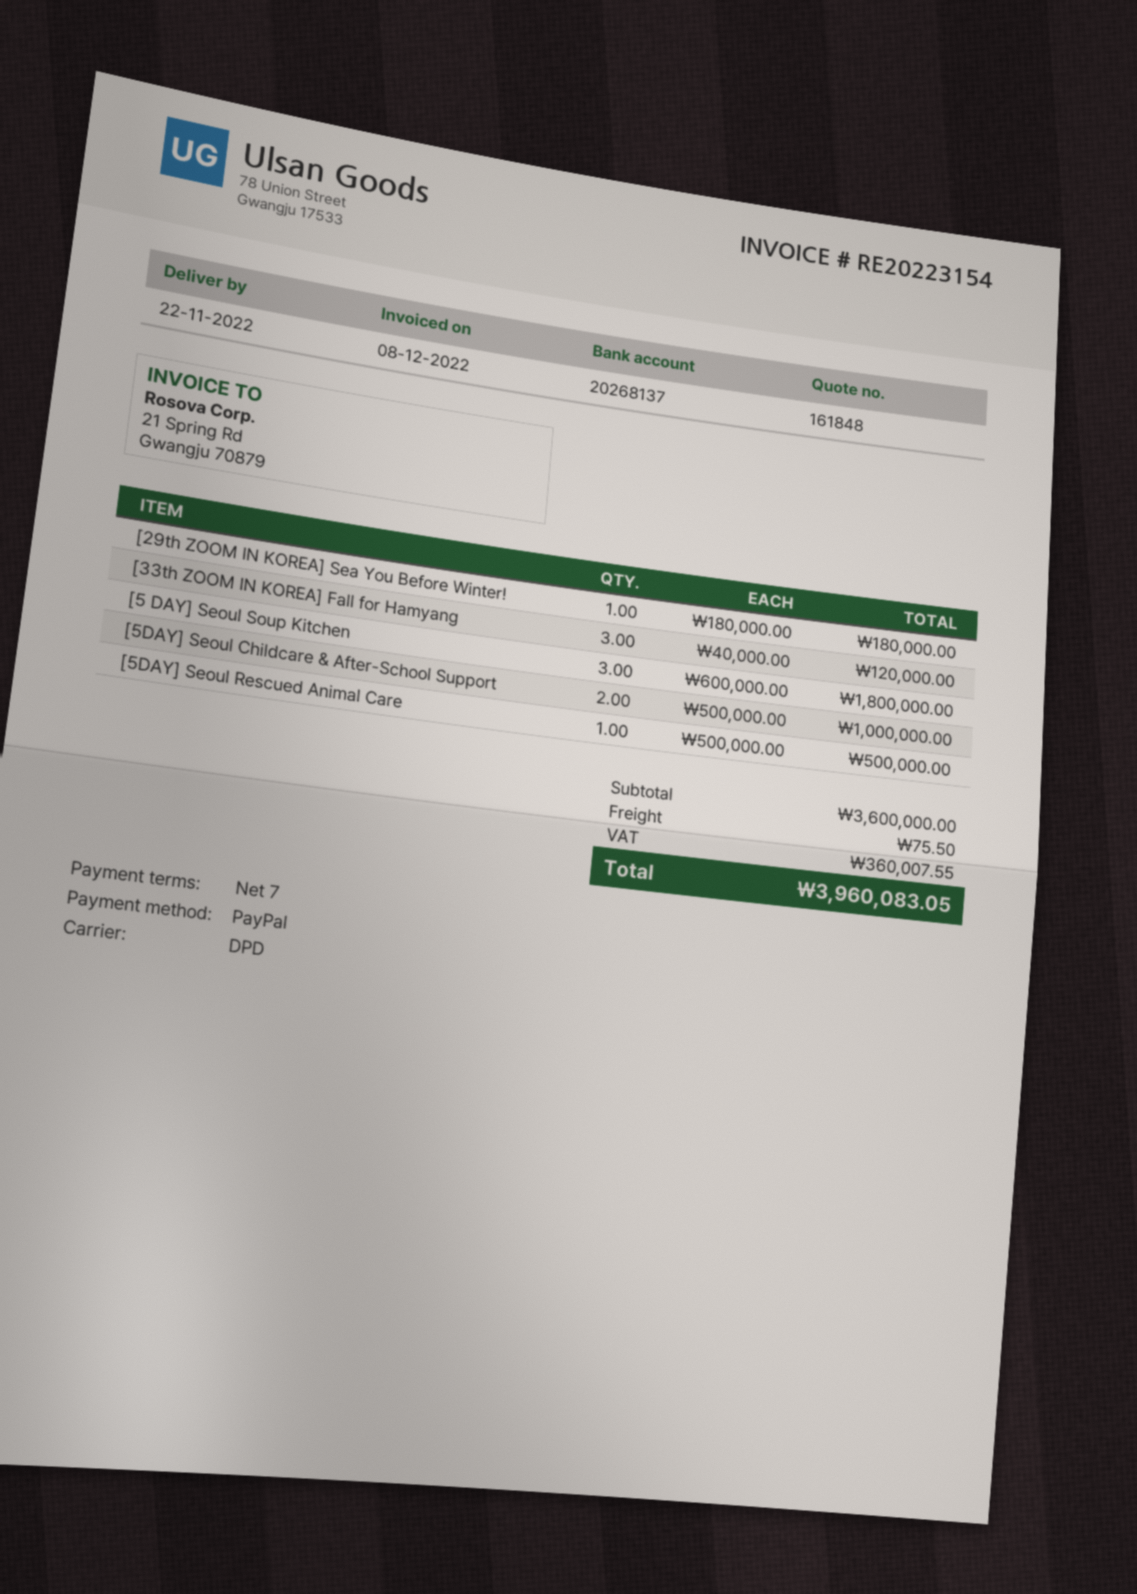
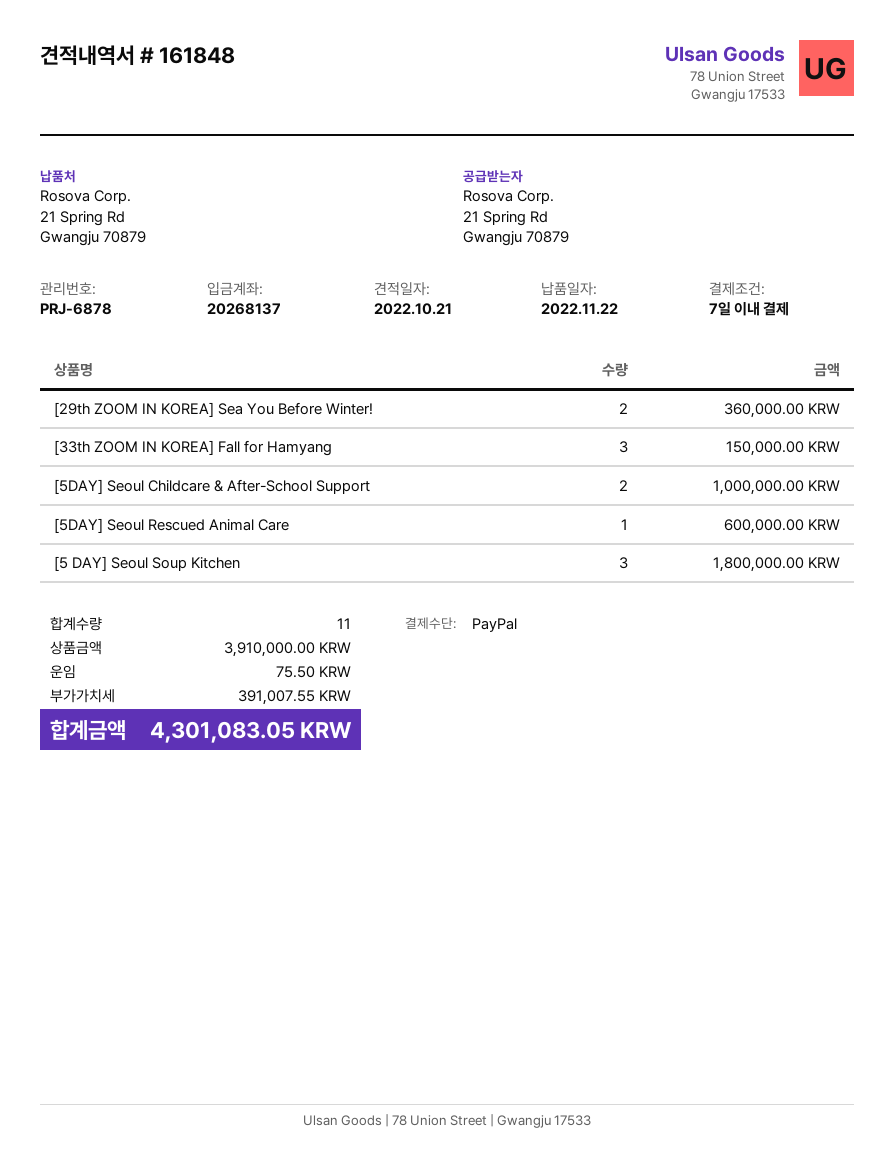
[29th ZOOM IN KOREA] Sea You Before Winter!: 1 for 180000.00 -> 2 for 360000.00
[33th ZOOM IN KOREA] Fall for Hamyang: 3 for 120000.00 -> 3 for 150000.00
[5DAY] Seoul Rescued Animal Care: 1 for 500000.00 -> 1 for 600000.00
subtotal: 3600000.00 -> 3910000.00
tax: 360007.55 -> 391007.55
total: 3960083.05 -> 4301083.05

